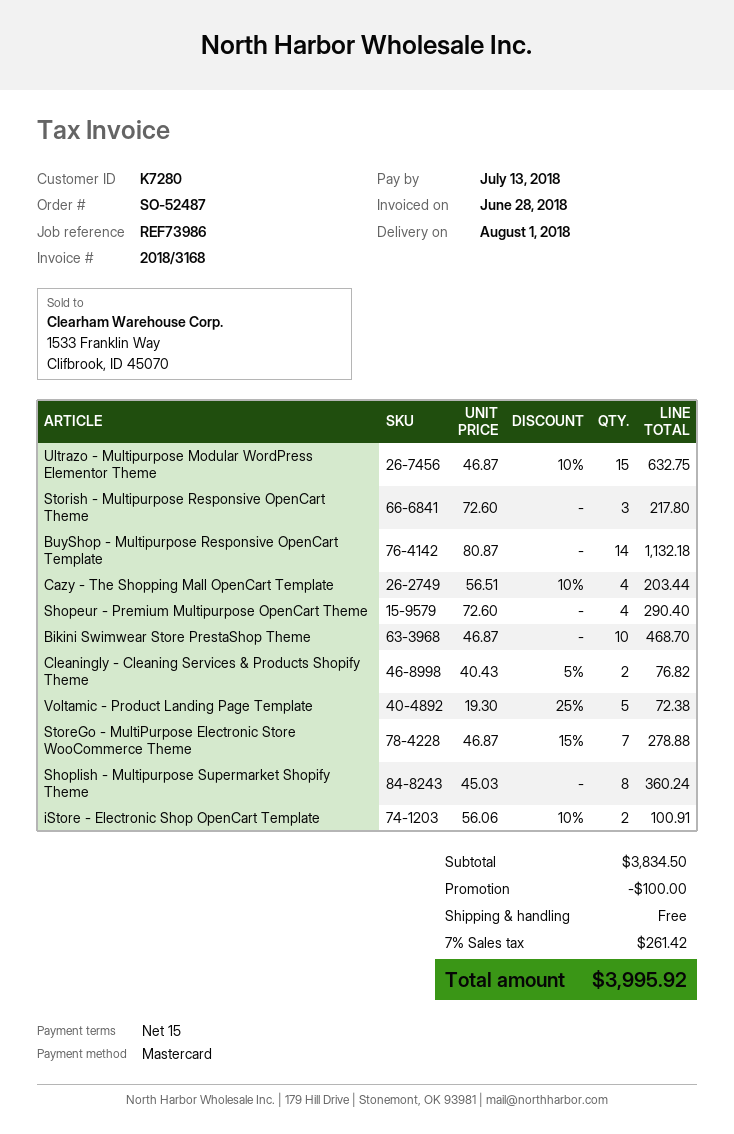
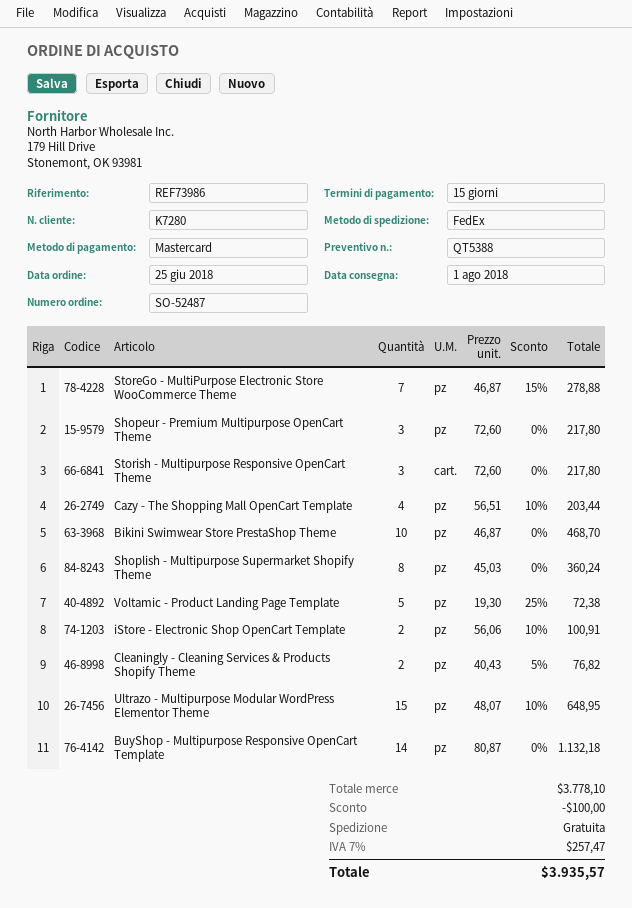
Ultrazo - Multipurpose Modular WordPress Elementor Theme: 15 x 46.87 - 10% = 632.75 -> 15 x 48.07 - 10% = 648.95
Shopeur - Premium Multipurpose OpenCart Theme: 4 x 72.60 = 290.40 -> 3 x 72.60 = 217.80
subtotal: 3834.50 -> 3778.10
tax: 7% = 261.42 -> 7% = 257.47
total: 3995.92 -> 3935.57

